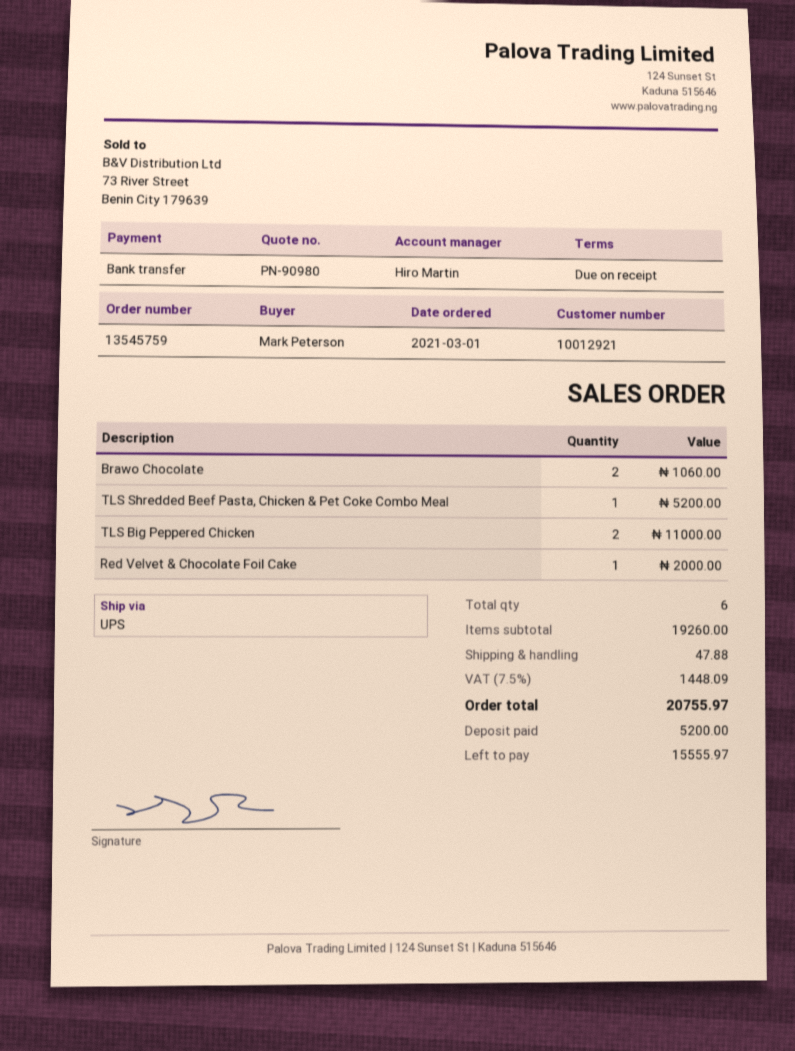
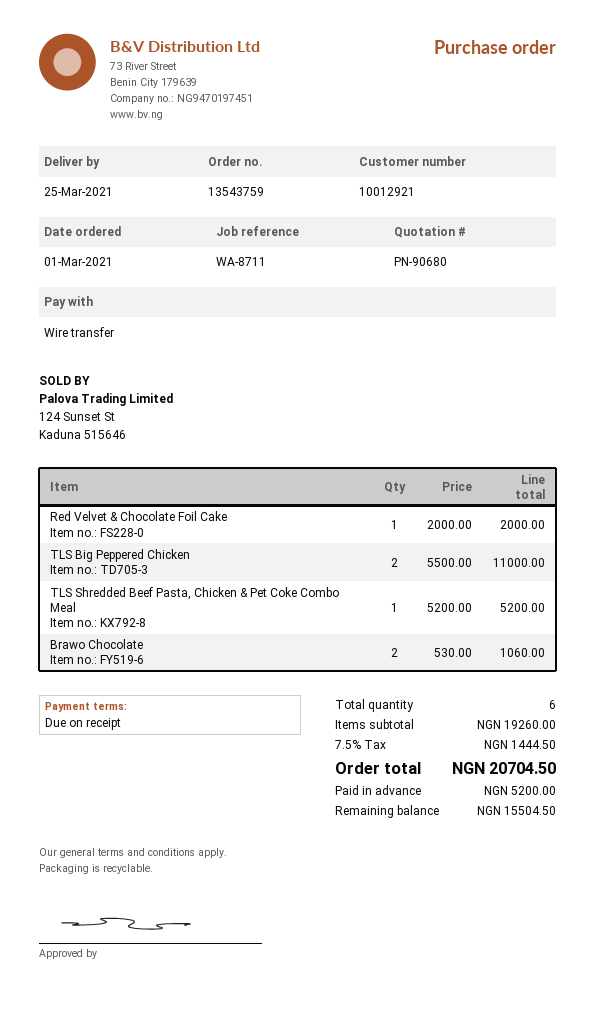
quote number: PN-90980 -> PN-90680
order number: 13545759 -> 13543759
shipping: 47.88 -> none
tax: 7.5% = 1448.09 -> 7.5% = 1444.50
total: 20755.97 -> 20704.50
balance: 15555.97 -> 15504.50

